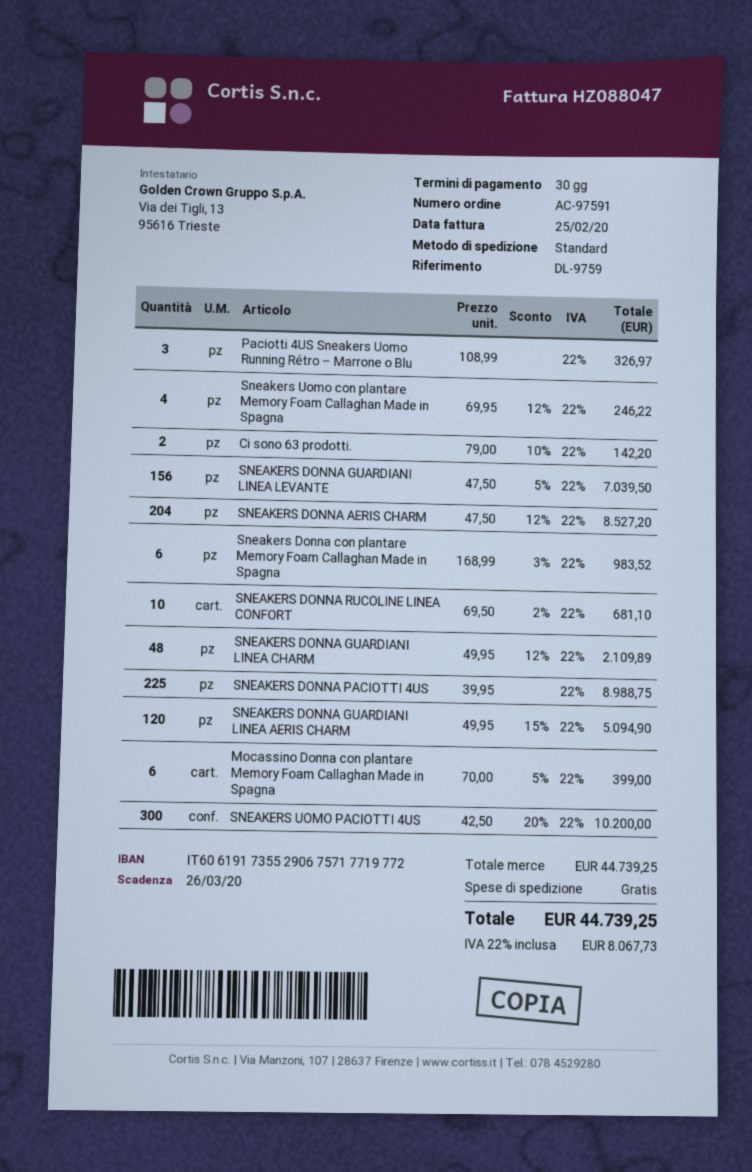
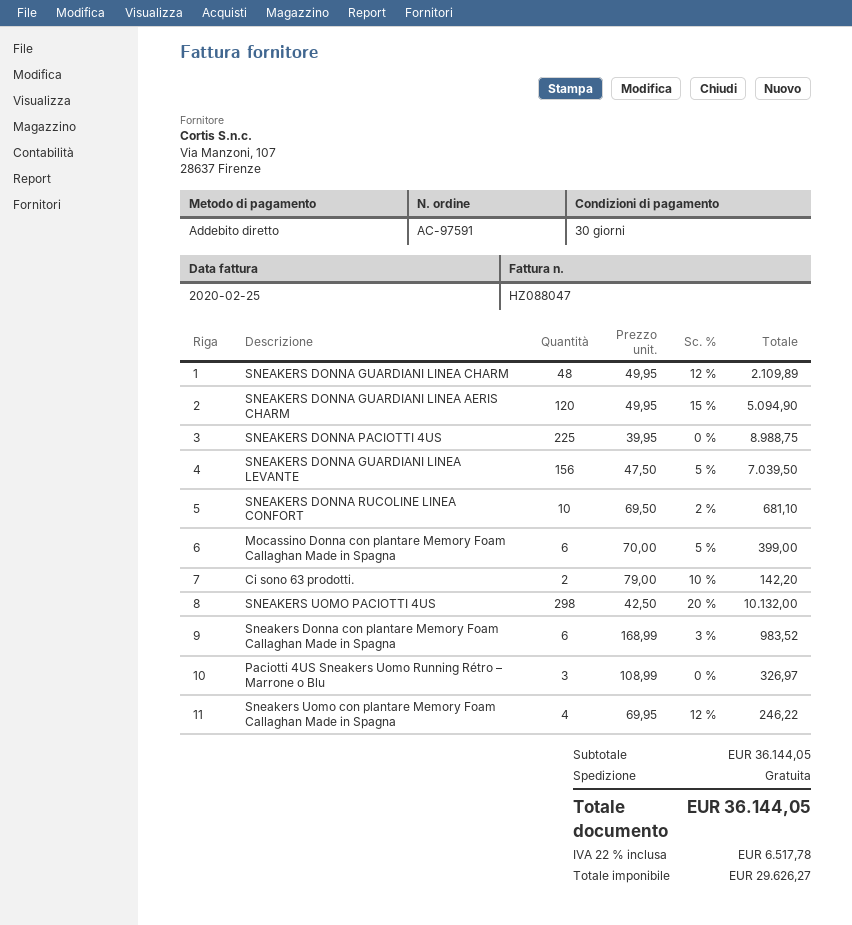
SNEAKERS DONNA AERIS CHARM: 204 x 47.50 - 12% = 8527.20 -> none
SNEAKERS UOMO PACIOTTI 4US: 300 x 42.50 - 20% = 10200.00 -> 298 x 42.50 - 20% = 10132.00
subtotal: 44739.25 -> 36144.05
tax: 22% = 8067.73 -> 22% = 6517.78
total: 44739.25 -> 36144.05

